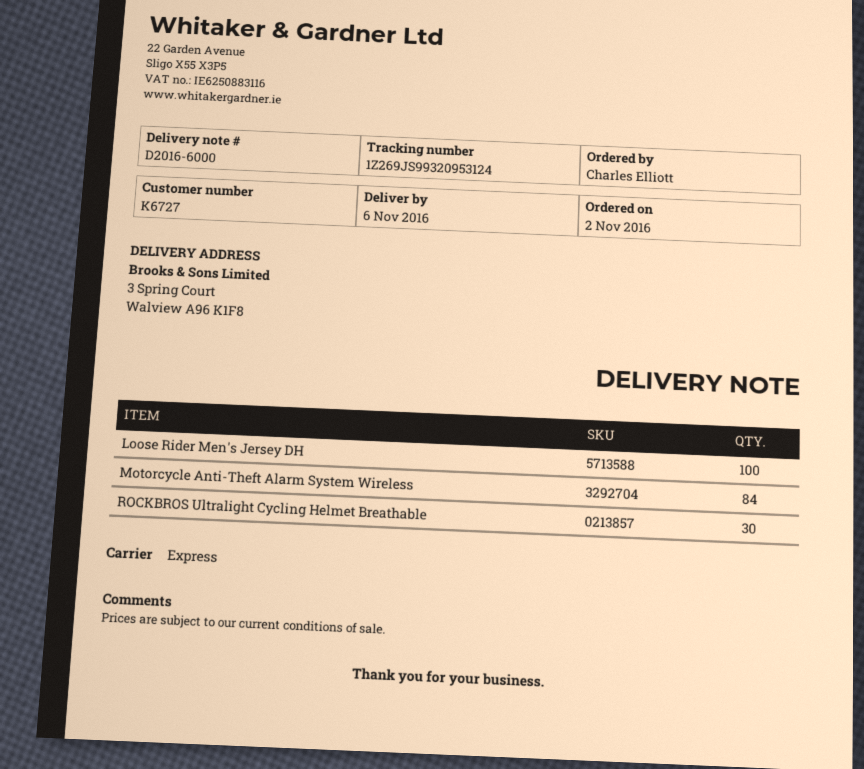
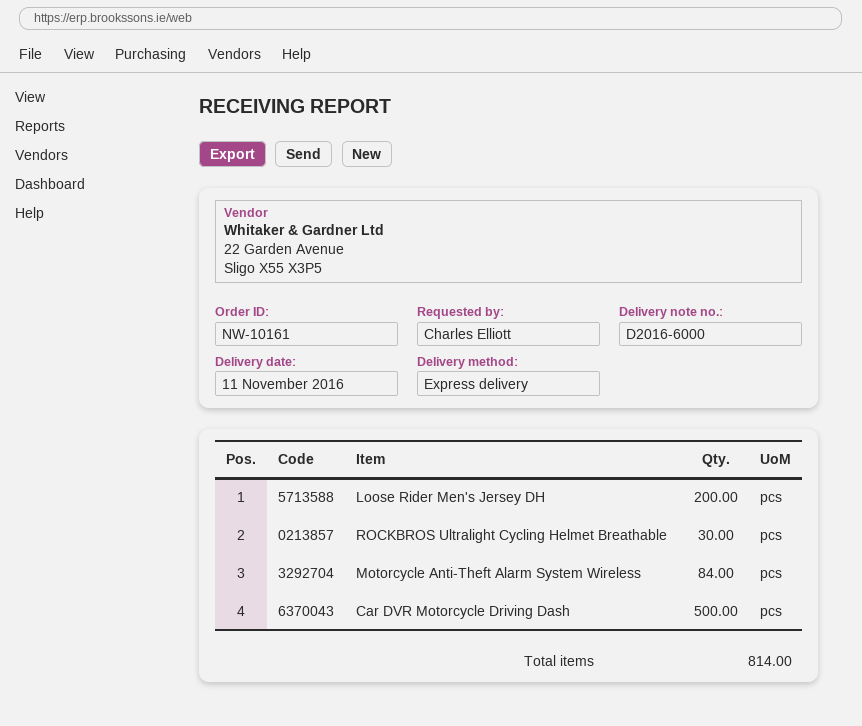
delivery date: 2016-11-06 -> 2016-11-11
Loose Rider Men's Jersey DH: 100 -> 200
Car DVR Motorcycle Driving Dash: none -> 500

